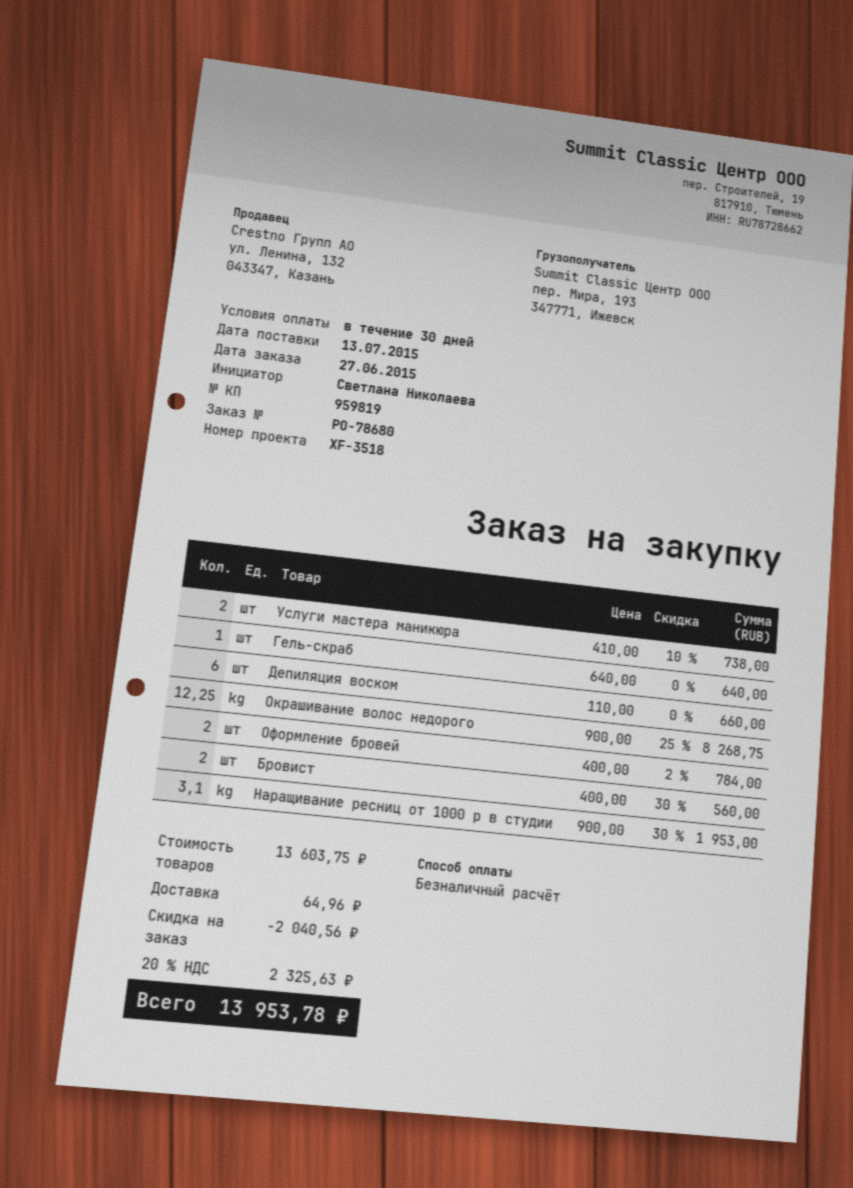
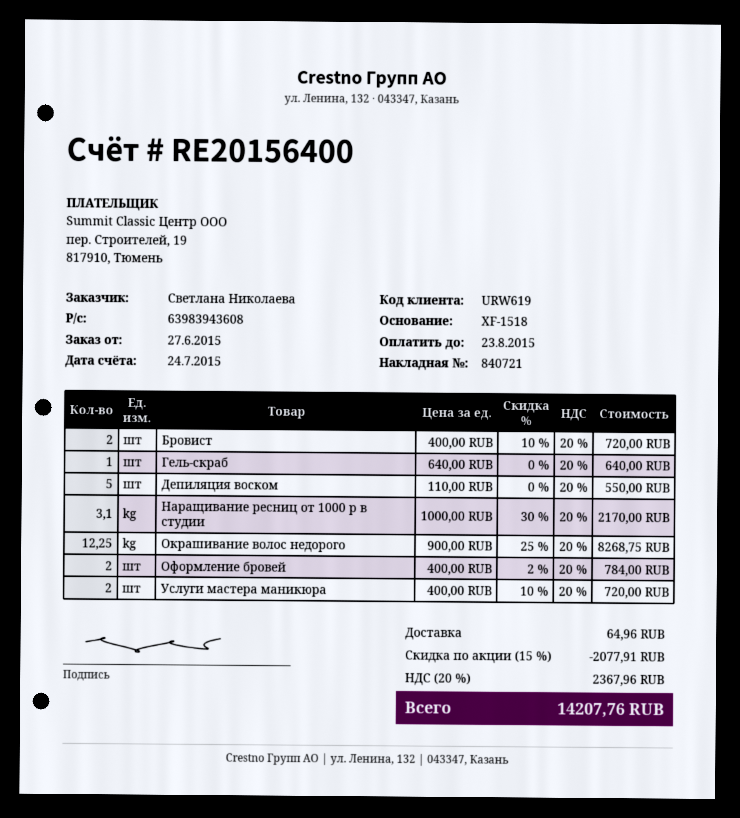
reference: XF-3518 -> XF-1518
Услуги мастера маникюра: 2 x 410.00 - 10% = 738.00 -> 2 x 400.00 - 10% = 720.00
Депиляция воском: 6 x 110.00 = 660.00 -> 5 x 110.00 = 550.00
Бровист: 2 x 400.00 - 30% = 560.00 -> 2 x 400.00 - 10% = 720.00
Наращивание ресниц от 1000 р в студии: 3.1 x 900.00 - 30% = 1953.00 -> 3.1 x 1000.00 - 30% = 2170.00
discount: 2040.56 -> 2077.91
tax: 20% = 2325.63 -> 20% = 2367.96
total: 13953.78 -> 14207.76

